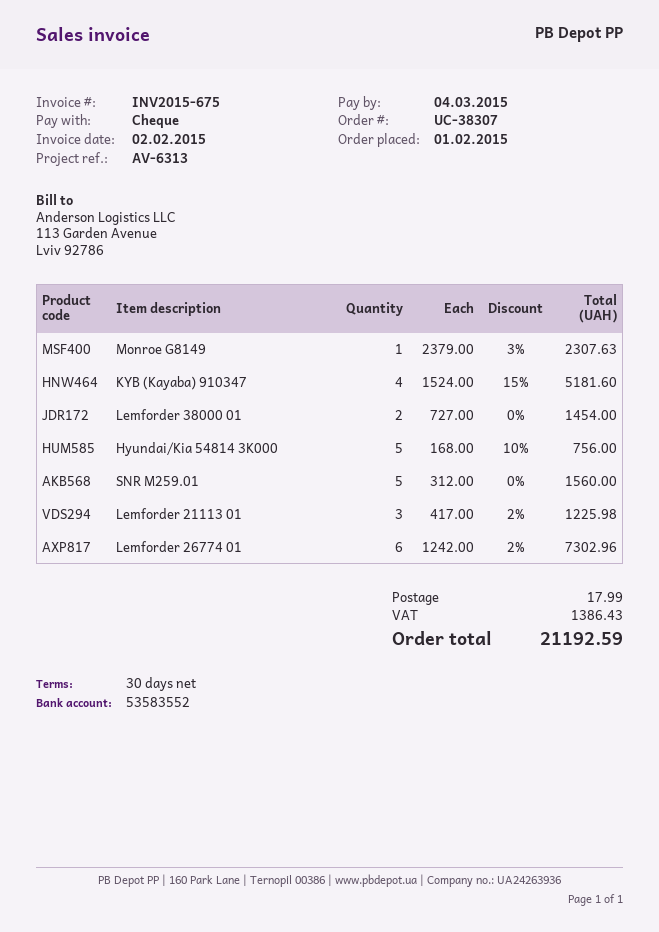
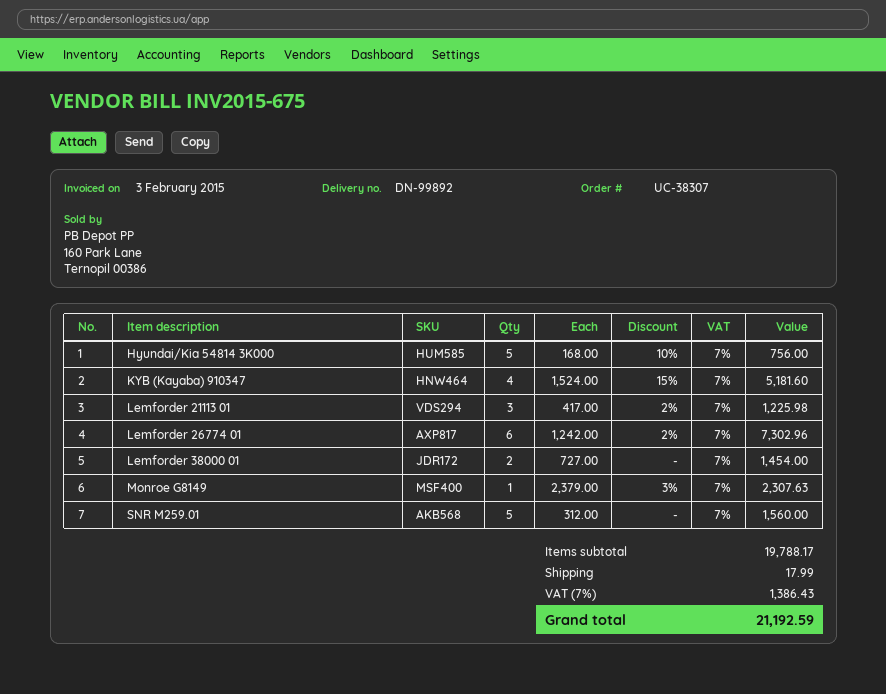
invoice date: 2015-02-02 -> 2015-02-03

